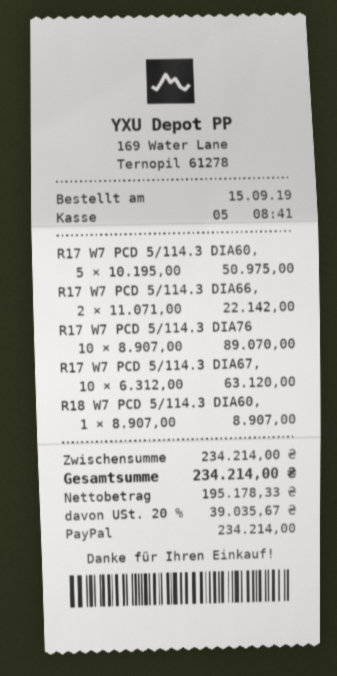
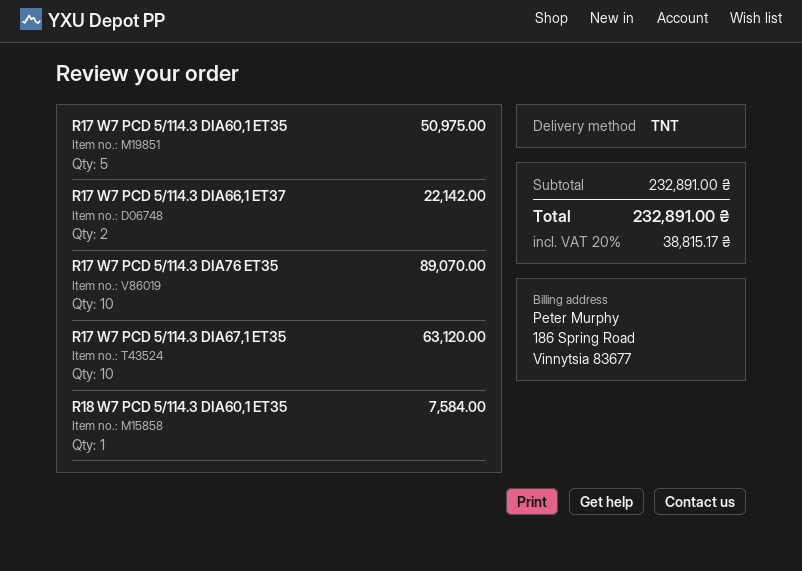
R18 W7 PCD 5/114.3 DIA60,: 1 for 8907.00 -> 1 for 7584.00
subtotal: 234214.00 -> 232891.00
tax: 20% = 39035.67 -> 20% = 38815.17
total: 234214.00 -> 232891.00

